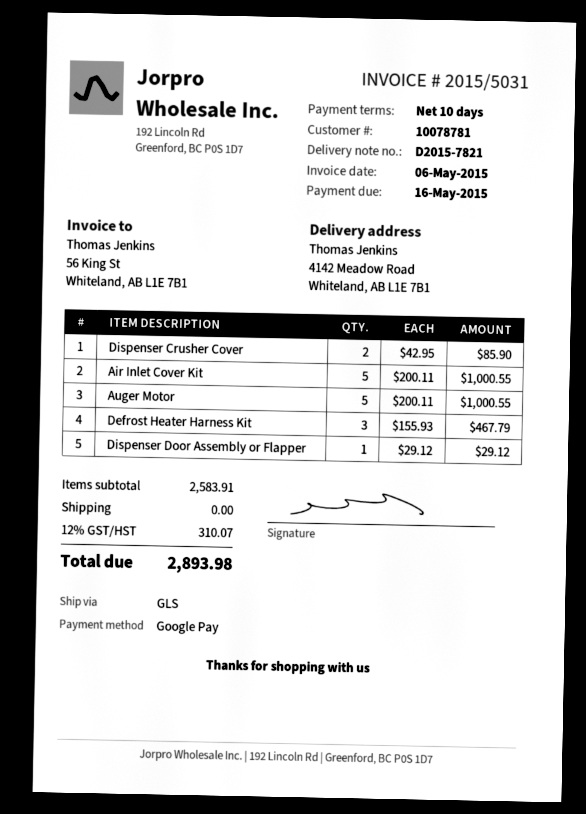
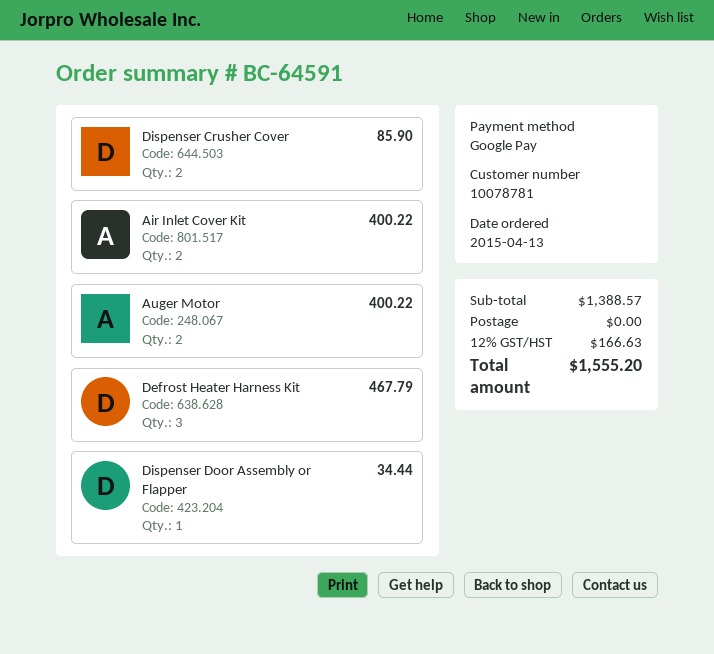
Air Inlet Cover Kit: 5 for 1000.55 -> 2 for 400.22
Auger Motor: 5 for 1000.55 -> 2 for 400.22
Dispenser Door Assembly or Flapper: 1 for 29.12 -> 1 for 34.44
subtotal: 2583.91 -> 1388.57
tax: 12% = 310.07 -> 12% = 166.63
total: 2893.98 -> 1555.20

